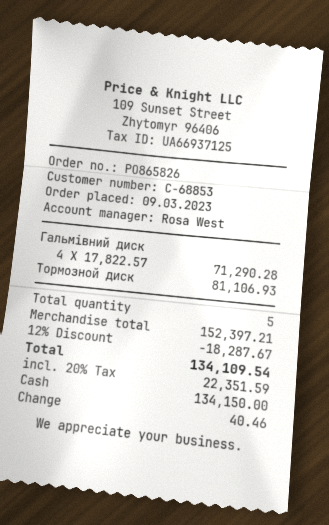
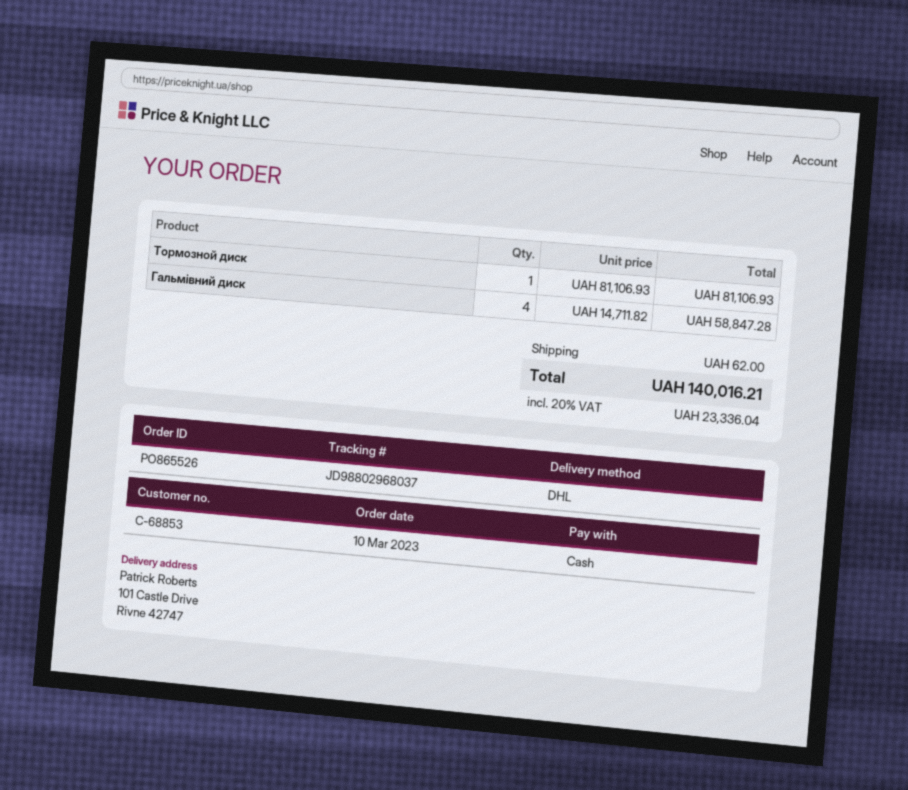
order number: PO865826 -> PO865526
order date: 2023-03-09 -> 2023-03-10
Гальмівний диск: 4 x 17822.57 = 71290.28 -> 4 x 14711.82 = 58847.28
discount: 12% = 18287.67 -> none
shipping: none -> 62.00
tax: 20% = 22351.59 -> 20% = 23336.04
total: 134109.54 -> 140016.21

